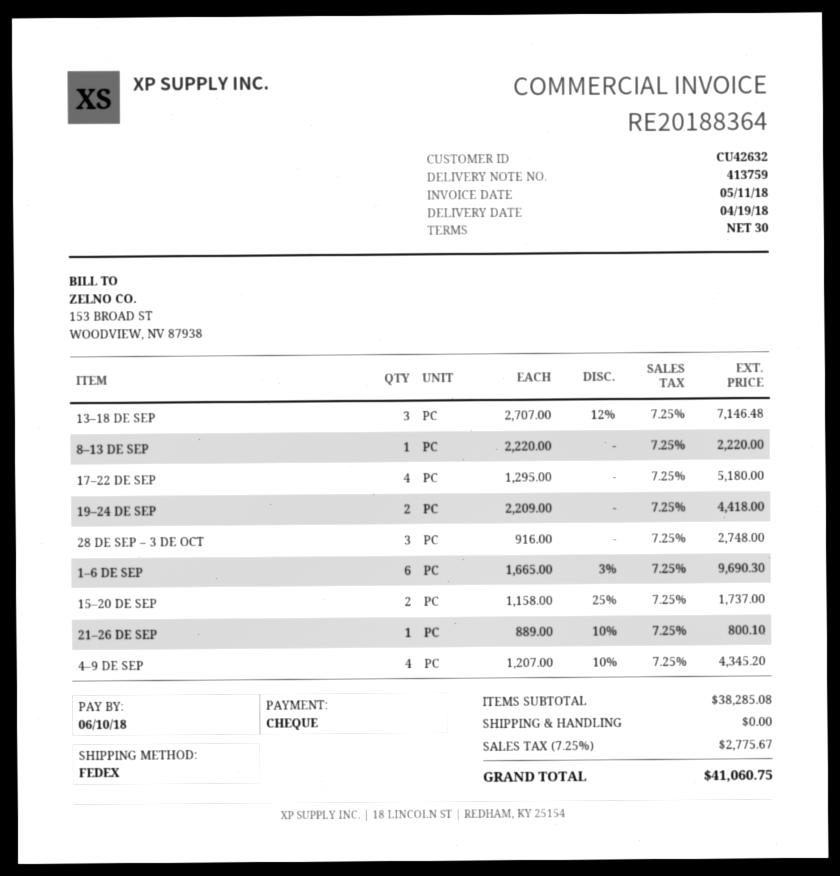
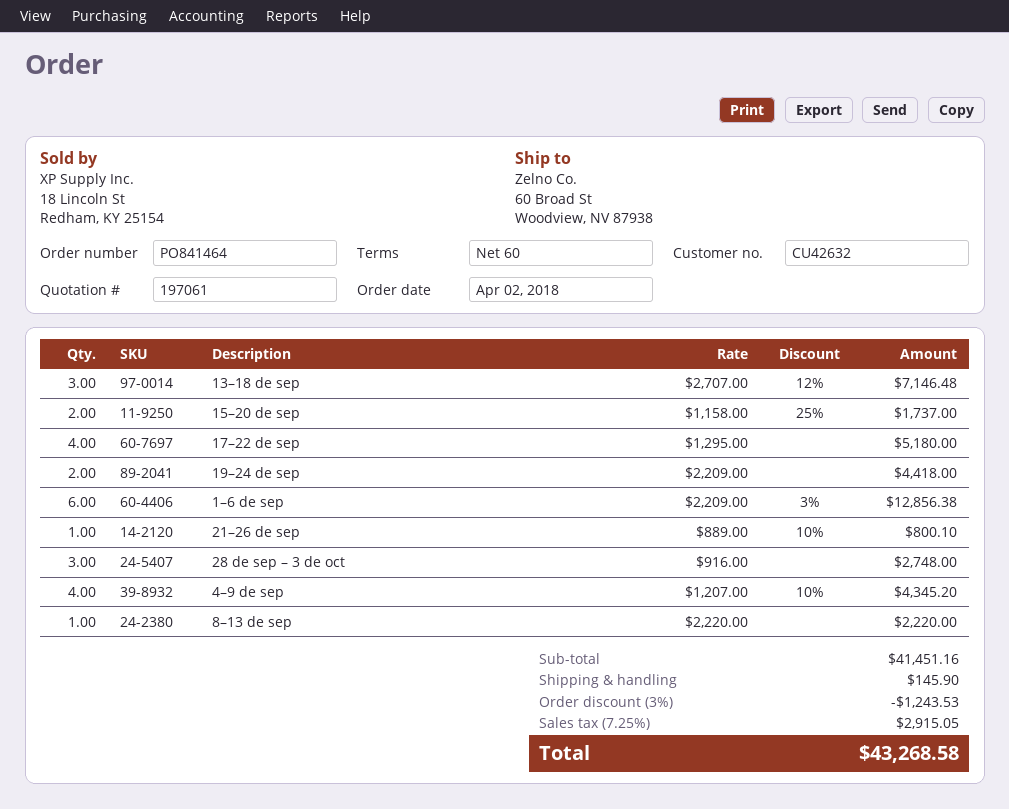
payment terms: 30 days -> 60 days
1–6 DE SEP: 6 x 1665.00 - 3% = 9690.30 -> 6 x 2209.00 - 3% = 12856.38
subtotal: 38285.08 -> 41451.16
discount: none -> 3% = 1243.53
shipping: 0.00 -> 145.90
tax: 7.25% = 2775.67 -> 7.25% = 2915.05
total: 41060.75 -> 43268.58

